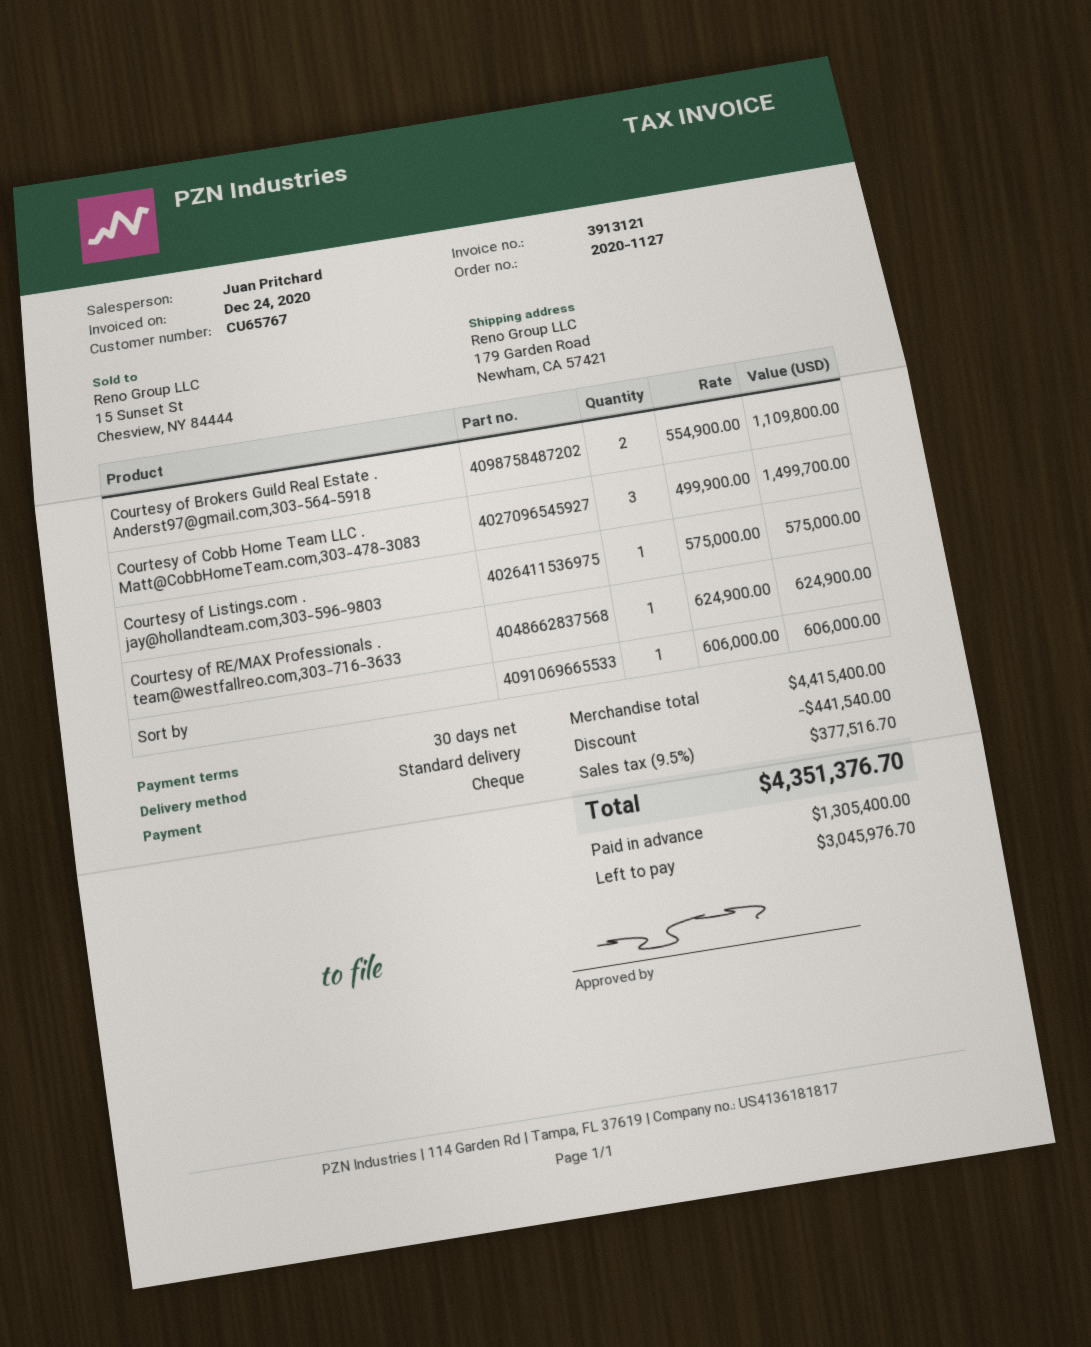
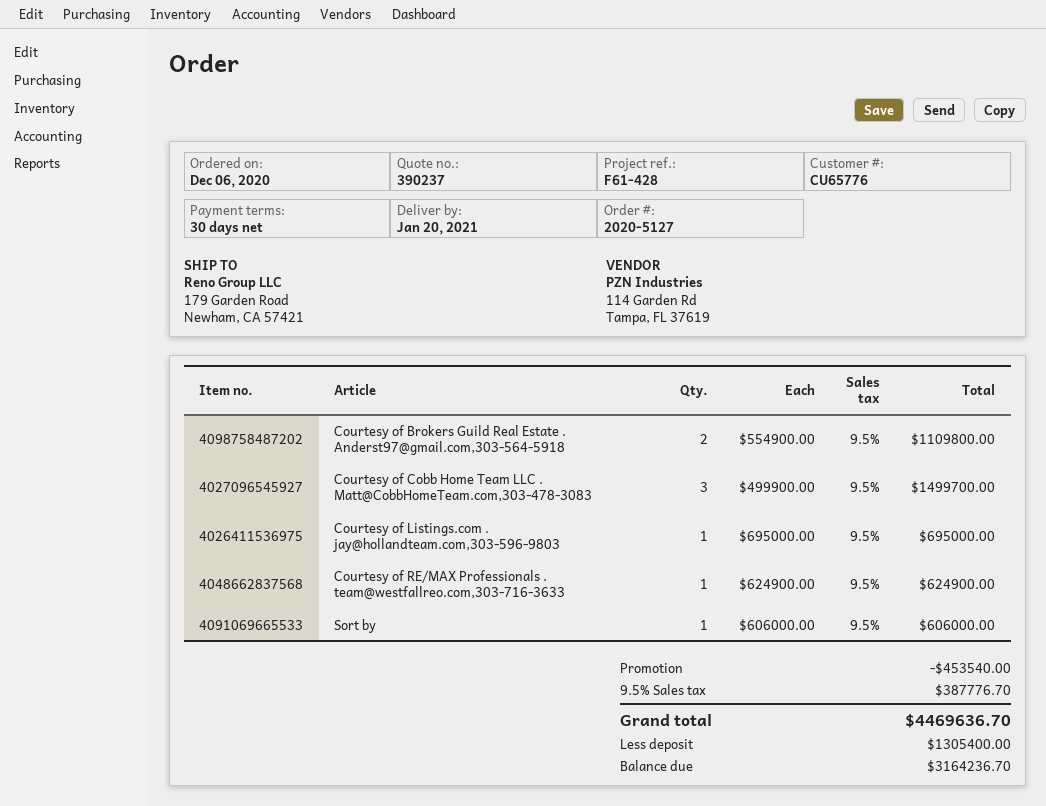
order number: 2020-1127 -> 2020-5127
customer number: CU65767 -> CU65776
Courtesy of Listings.com . jay@hollandteam.com,303-596-9803: 1 x 575000.00 = 575000.00 -> 1 x 695000.00 = 695000.00
discount: 441540.00 -> 453540.00
tax: 9.5% = 377516.70 -> 9.5% = 387776.70
total: 4351376.70 -> 4469636.70
balance: 3045976.70 -> 3164236.70

